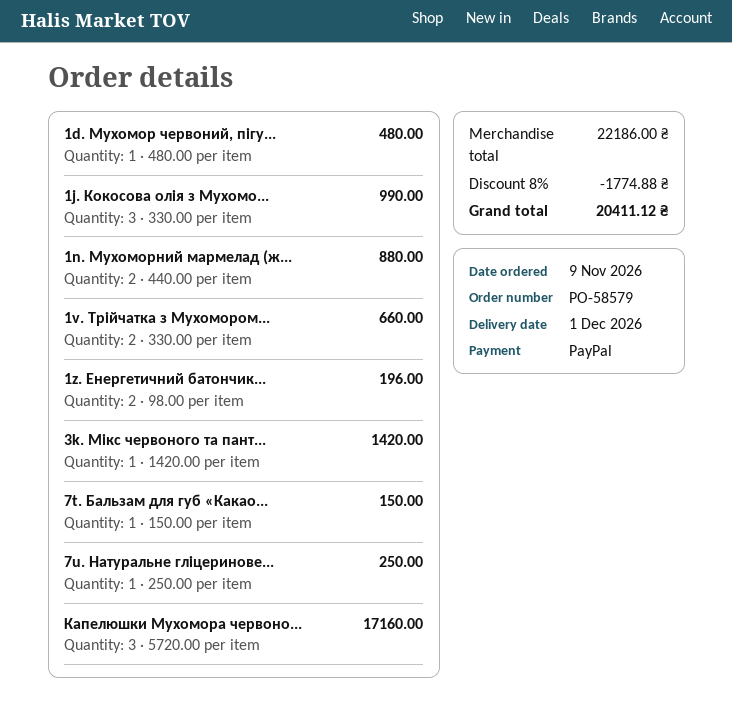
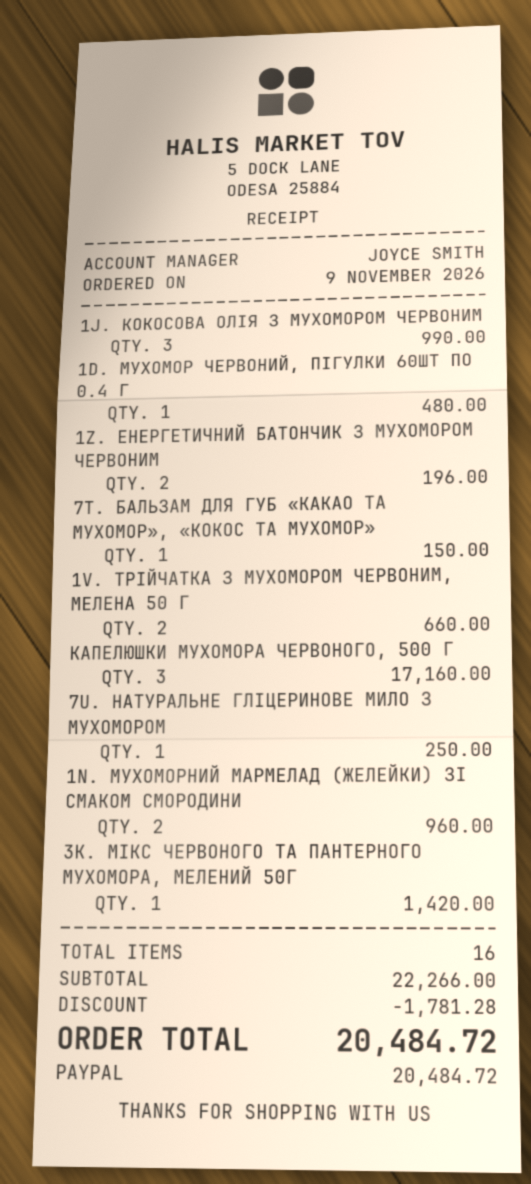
1n. Мухоморний мармелад (ж...: 2 for 880.00 -> 2 for 960.00
subtotal: 22186.00 -> 22266.00
discount: 1774.88 -> 1781.28
total: 20411.12 -> 20484.72

